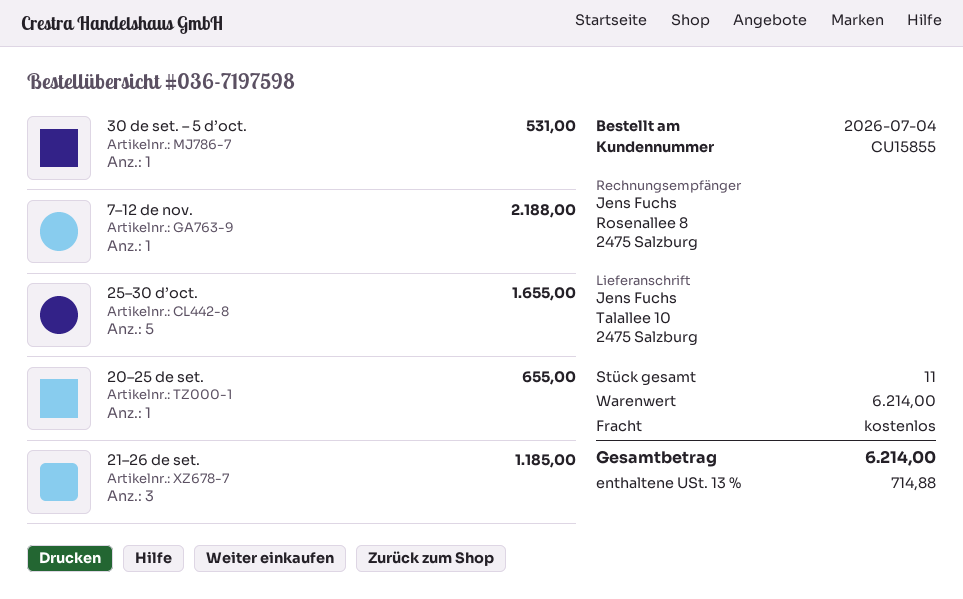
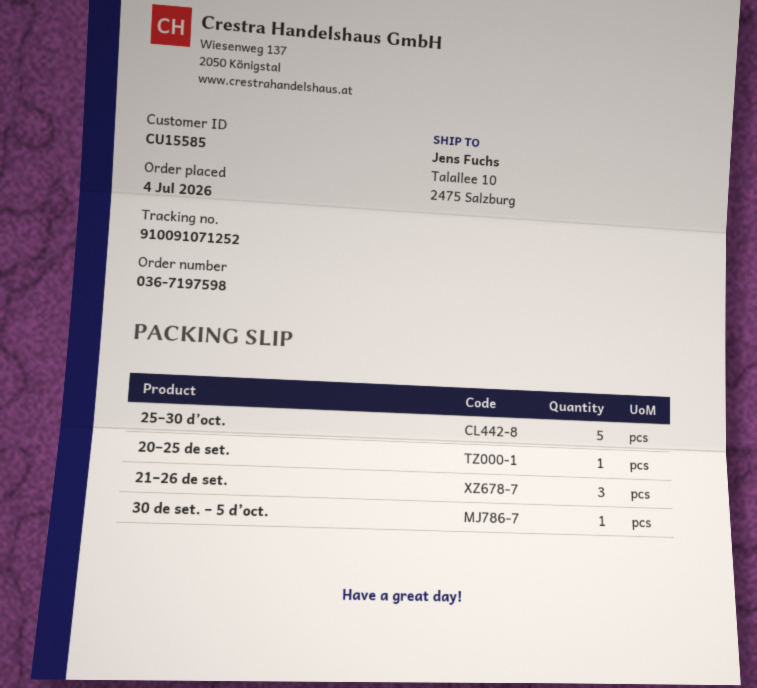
customer number: CU15855 -> CU15585
7–12 de nov.: 1 -> none

